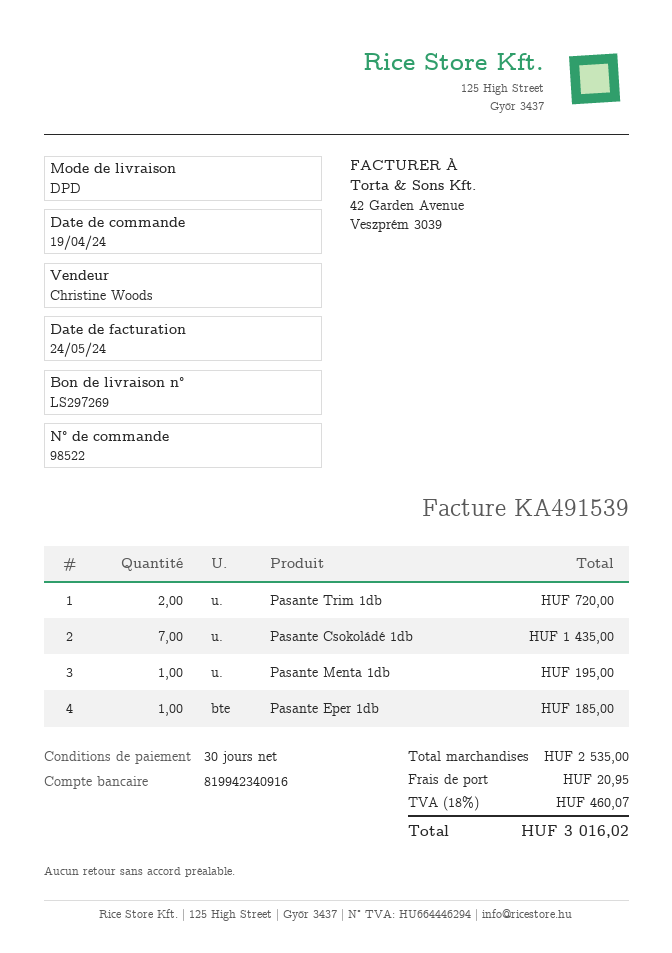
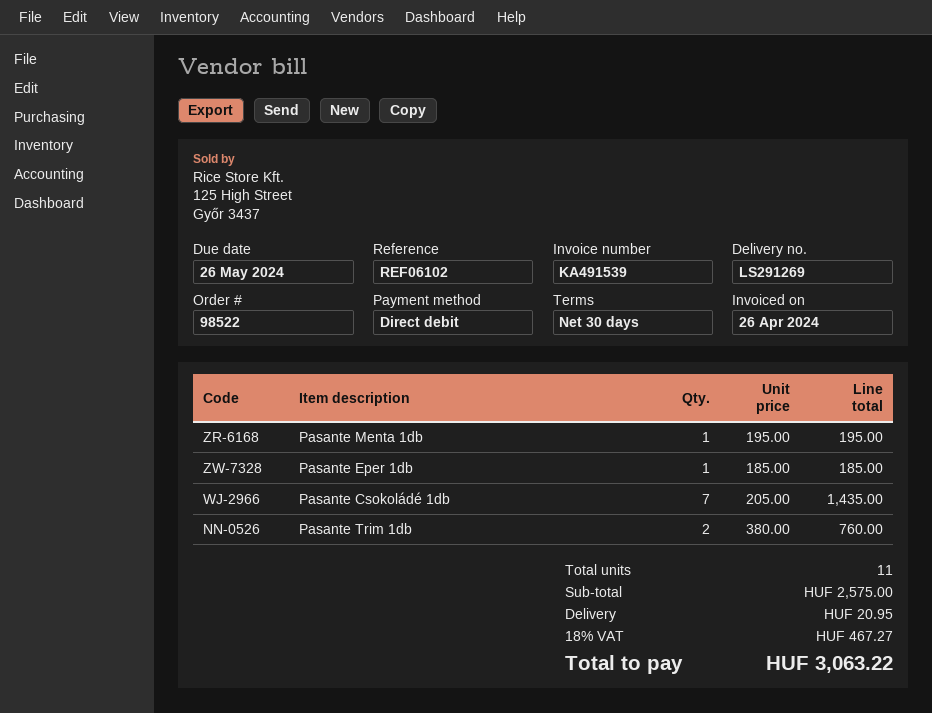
delivery note number: LS297269 -> LS291269
invoice date: 2024-05-24 -> 2024-04-26
Pasante Trim 1db: 2 for 720.00 -> 2 for 760.00
subtotal: 2535.00 -> 2575.00
tax: 18% = 460.07 -> 18% = 467.27
total: 3016.02 -> 3063.22

